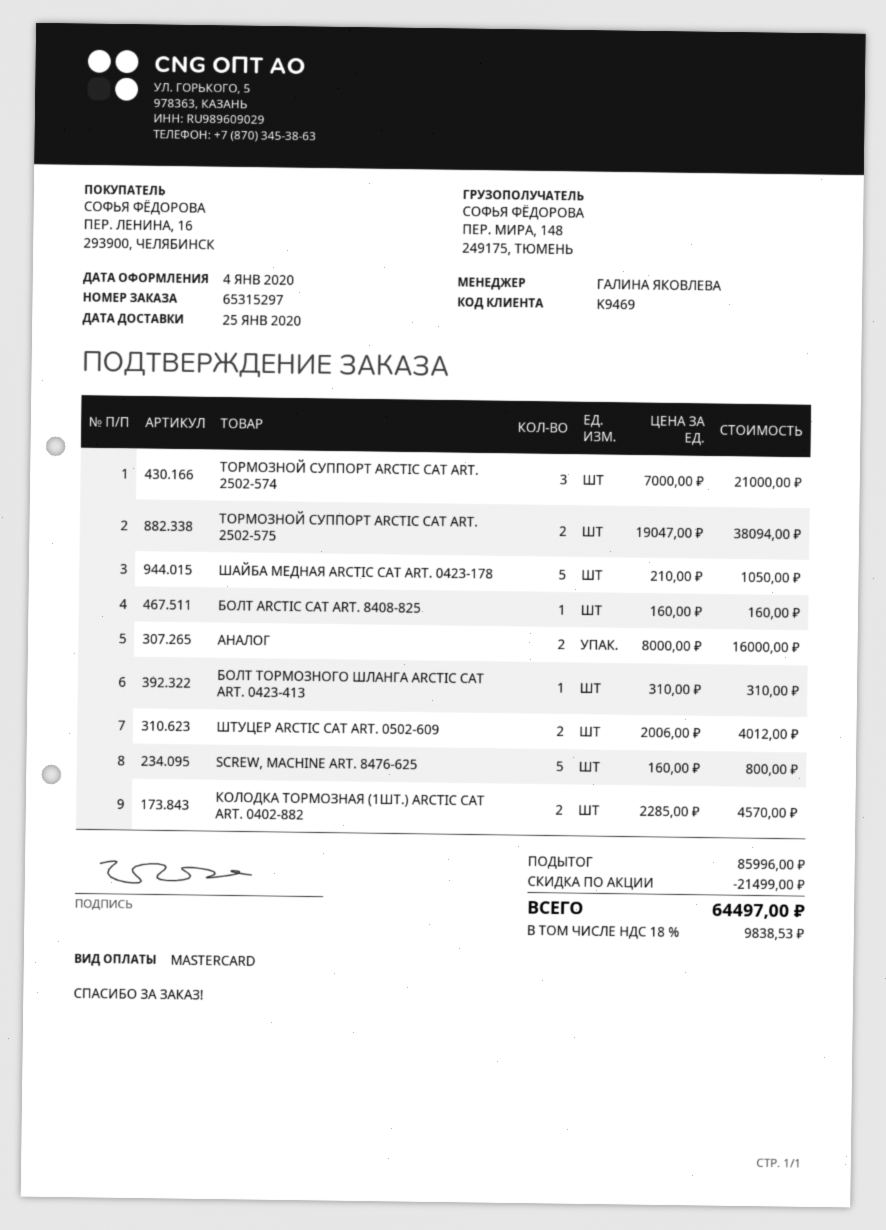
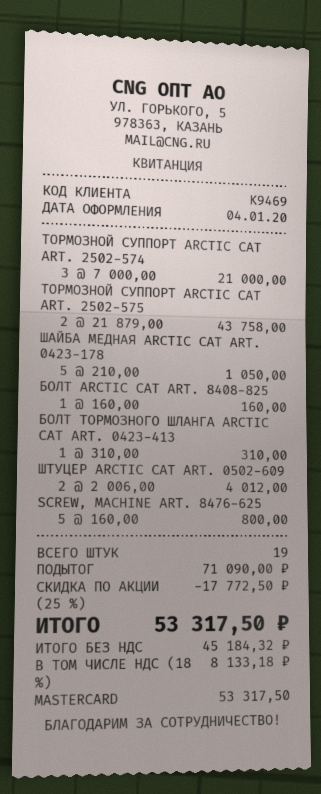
ТОРМОЗНОЙ СУППОРТ ARCTIC CAT ART. 2502-575: 2 x 19047.00 = 38094.00 -> 2 x 21879.00 = 43758.00
АНАЛОГ: 2 x 8000.00 = 16000.00 -> none
КОЛОДКА ТОРМОЗНАЯ (1ШТ.) ARCTIC CAT ART. 0402-882: 2 x 2285.00 = 4570.00 -> none
subtotal: 85996.00 -> 71090.00
discount: 21499.00 -> 17772.50
tax: 18% = 9838.53 -> 18% = 8133.18
total: 64497.00 -> 53317.50

